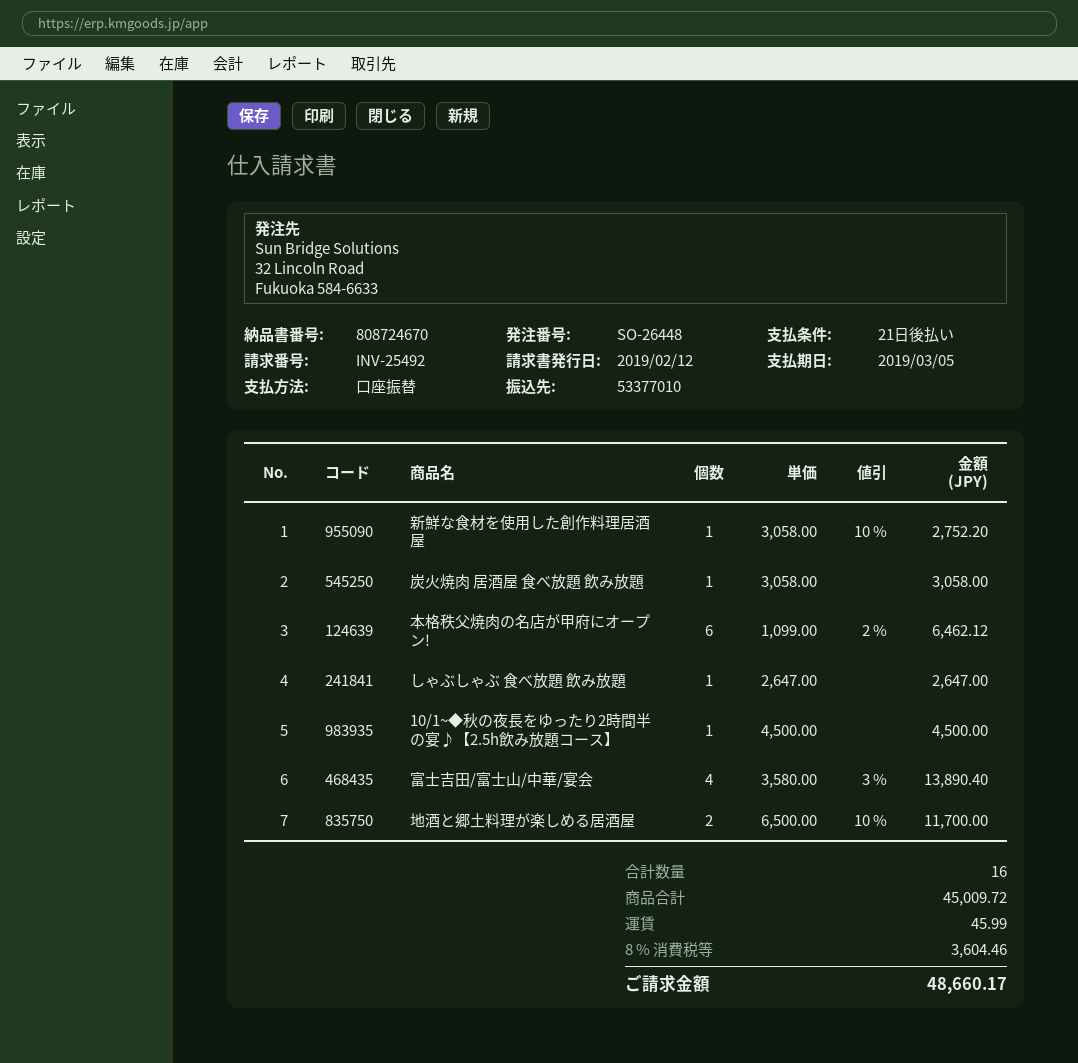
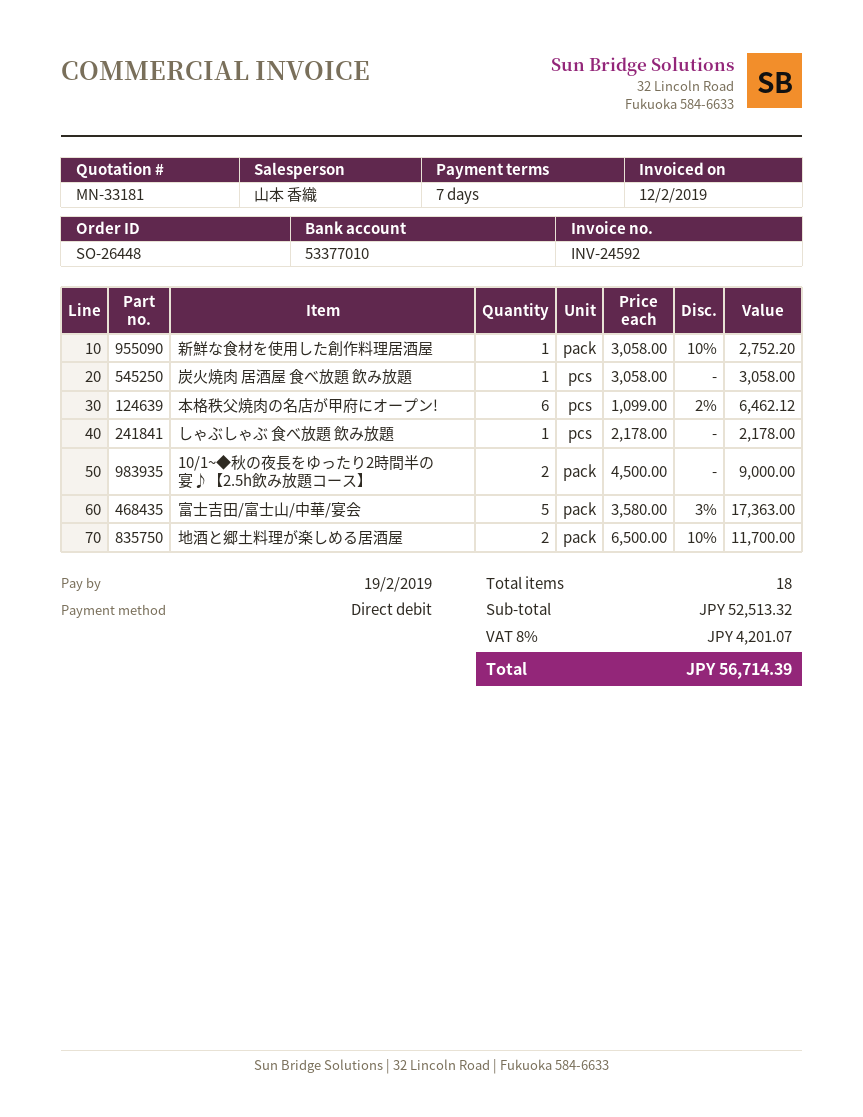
invoice number: INV-25492 -> INV-24592
payment terms: 21 days -> 7 days
due date: 2019-03-05 -> 2019-02-19
しゃぶしゃぶ 食べ放題 飲み放題: 1 x 2647.00 = 2647.00 -> 1 x 2178.00 = 2178.00
10/1~◆秋の夜長をゆったり2時間半の宴♪【2.5h飲み放題コース】: 1 x 4500.00 = 4500.00 -> 2 x 4500.00 = 9000.00
富士吉田/富士山/中華/宴会: 4 x 3580.00 - 3% = 13890.40 -> 5 x 3580.00 - 3% = 17363.00
total quantity: 16 -> 18
subtotal: 45009.72 -> 52513.32
shipping: 45.99 -> none
tax: 8% = 3604.46 -> 8% = 4201.07
total: 48660.17 -> 56714.39

